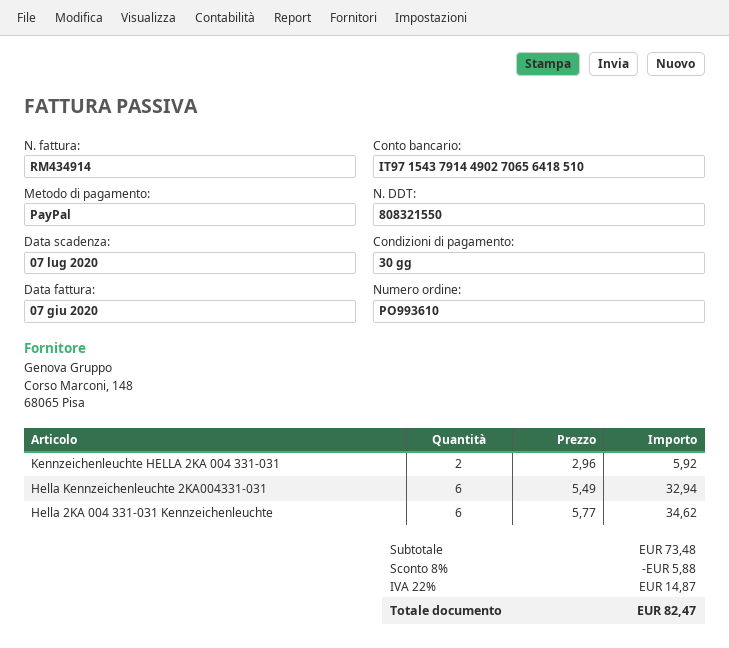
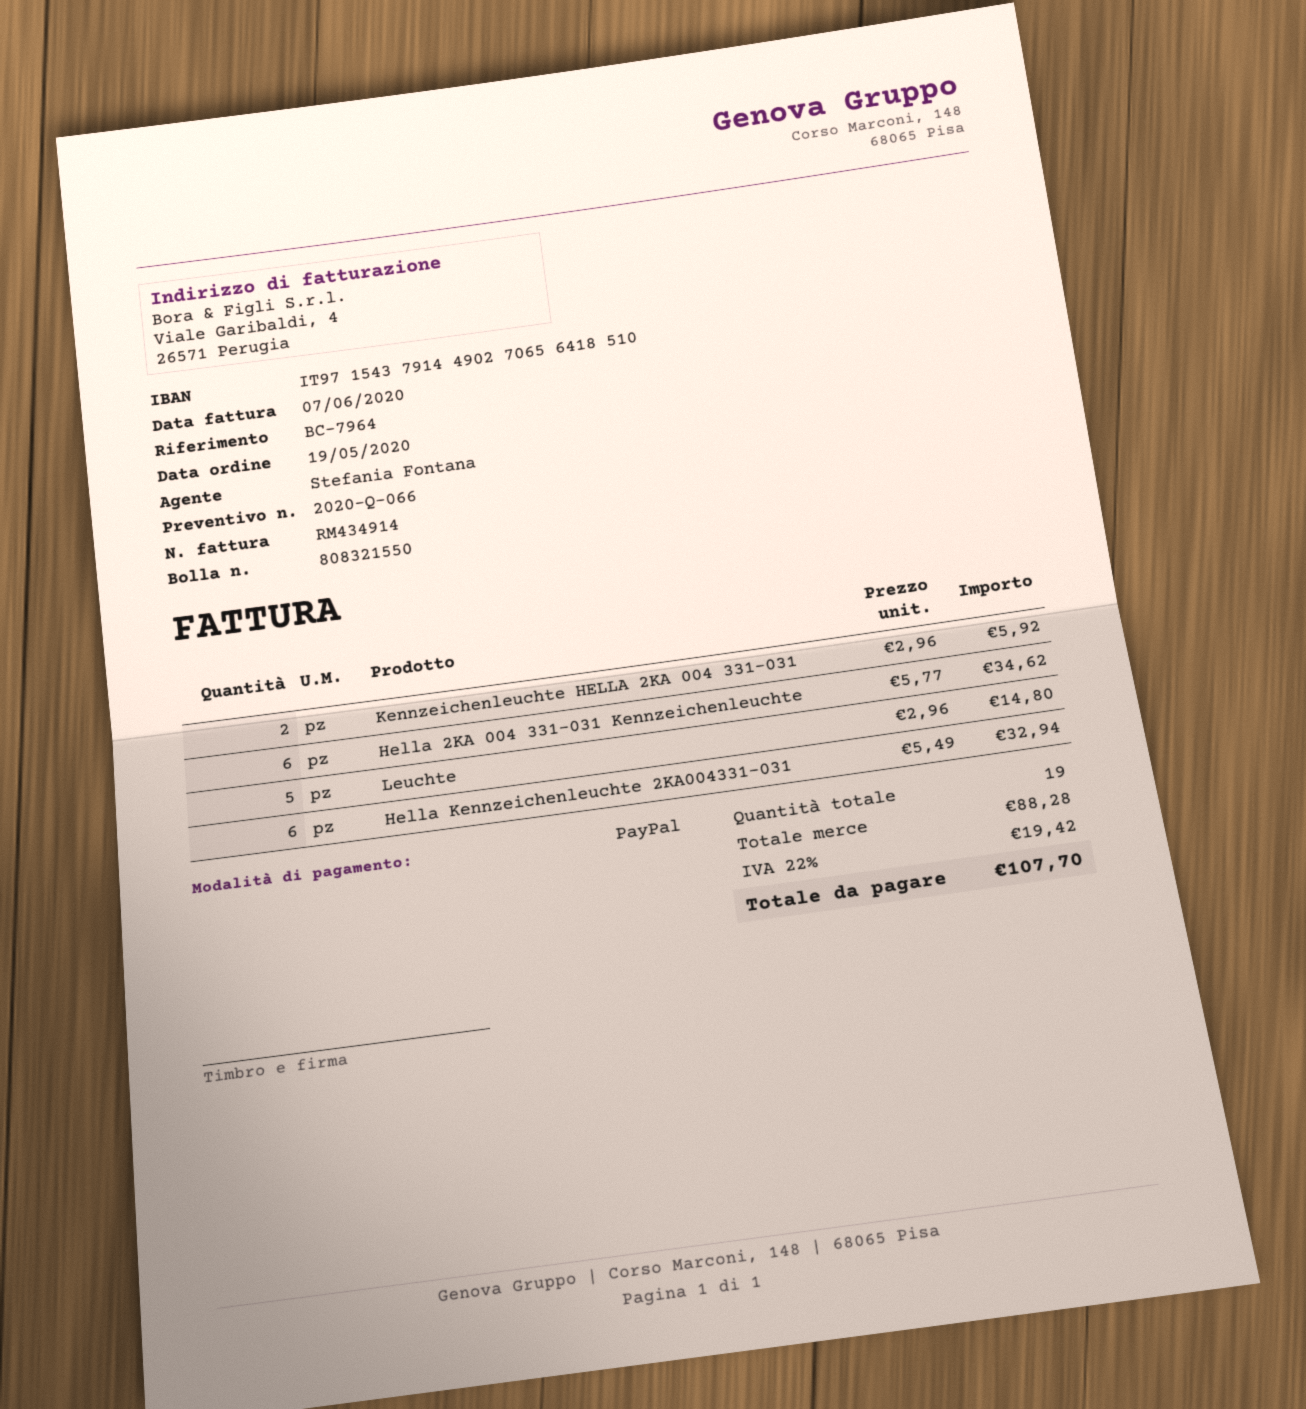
Leuchte: none -> 5 x 2.96 = 14.80
subtotal: 73.48 -> 88.28
discount: 8% = 5.88 -> none
tax: 22% = 14.87 -> 22% = 19.42
total: 82.47 -> 107.70

